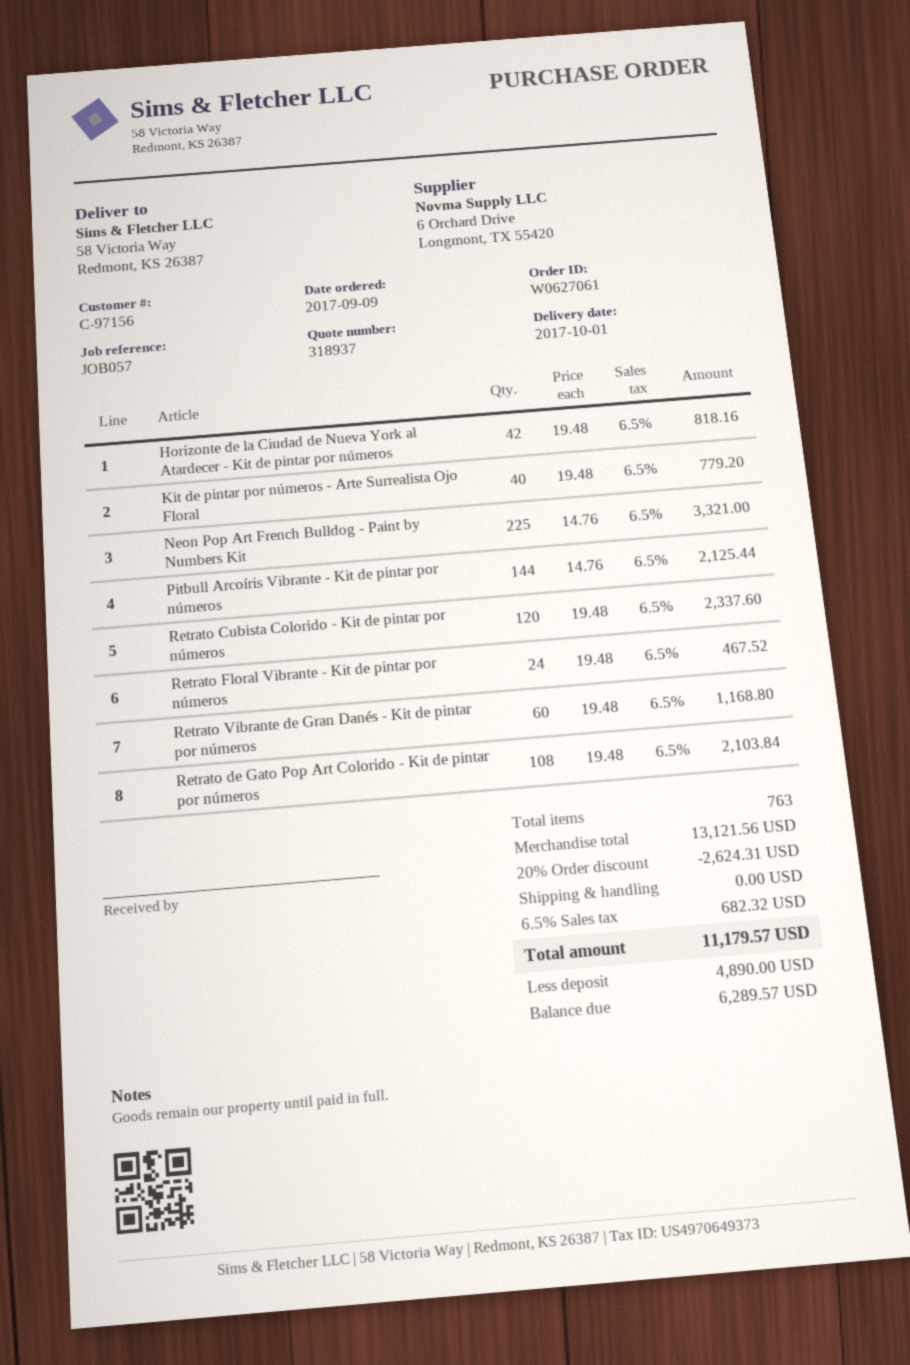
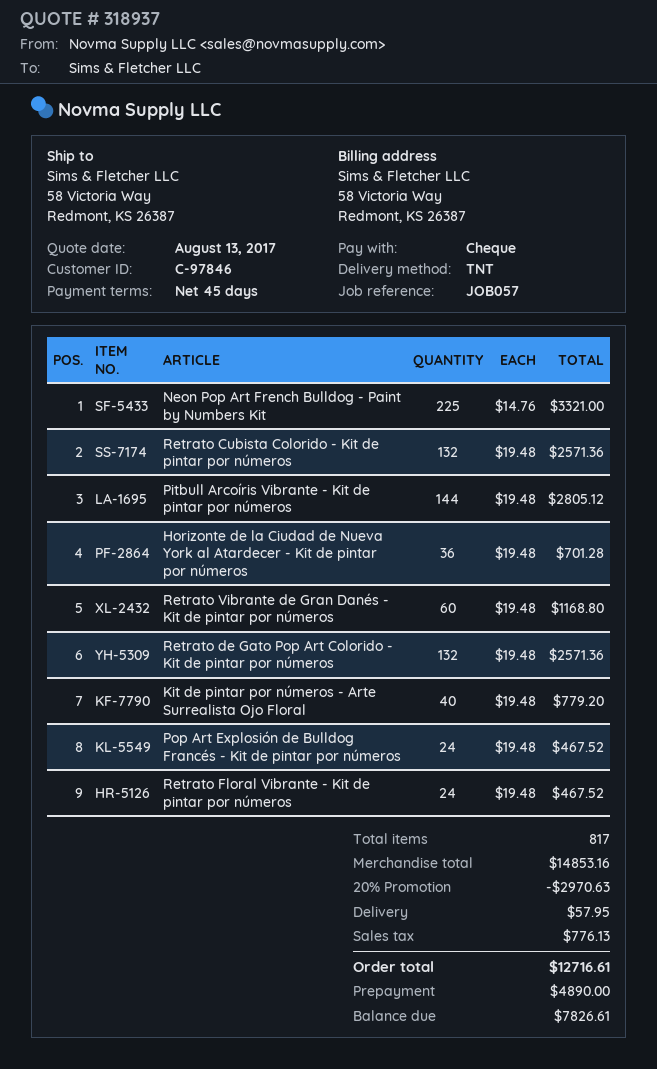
customer number: C-97156 -> C-97846
Horizonte de la Ciudad de Nueva York al Atardecer - Kit de pintar por números: 42 x 19.48 = 818.16 -> 36 x 19.48 = 701.28
Pitbull Arcoíris Vibrante - Kit de pintar por números: 144 x 14.76 = 2125.44 -> 144 x 19.48 = 2805.12
Retrato Cubista Colorido - Kit de pintar por números: 120 x 19.48 = 2337.60 -> 132 x 19.48 = 2571.36
Retrato de Gato Pop Art Colorido - Kit de pintar por números: 108 x 19.48 = 2103.84 -> 132 x 19.48 = 2571.36
Pop Art Explosión de Bulldog Francés - Kit de pintar por números: none -> 24 x 19.48 = 467.52
total quantity: 763 -> 817
subtotal: 13121.56 -> 14853.16
discount: 20% = 2624.31 -> 20% = 2970.63
shipping: 0.00 -> 57.95
tax: 682.32 -> 776.13
total: 11179.57 -> 12716.61
balance: 6289.57 -> 7826.61

